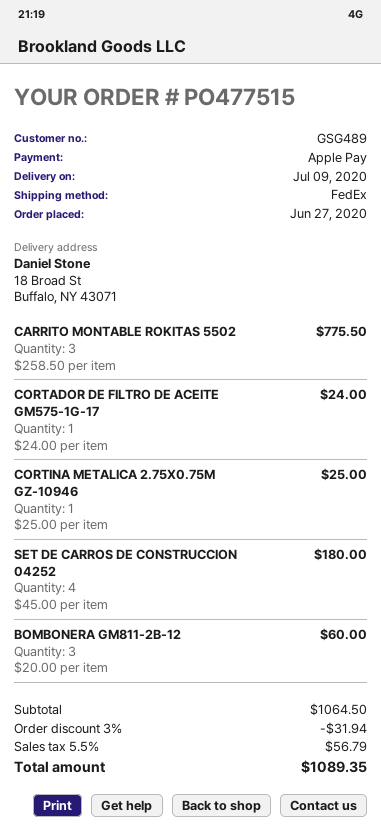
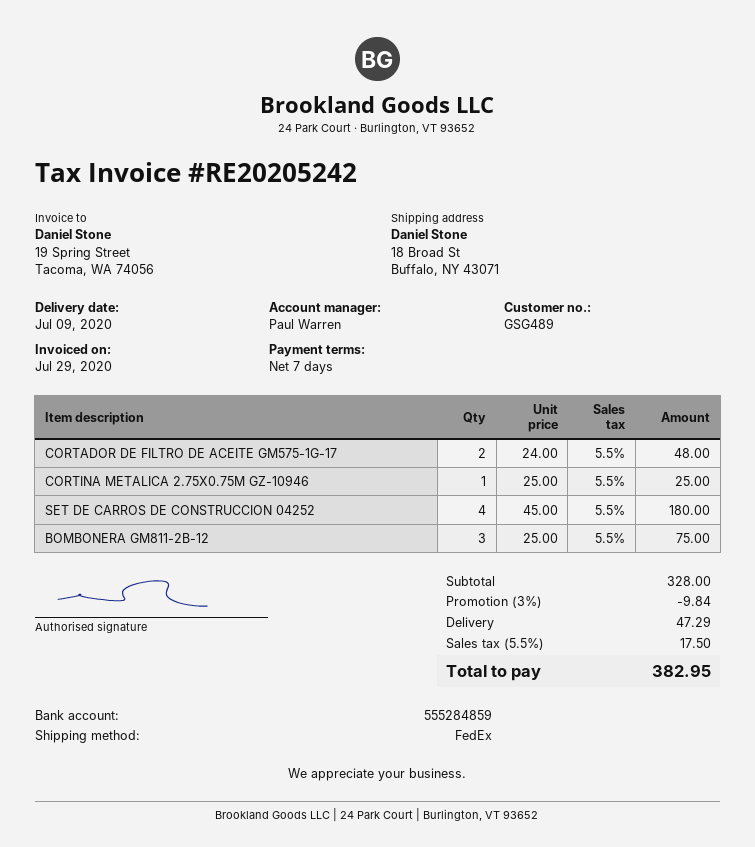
CARRITO MONTABLE ROKITAS 5502: 3 x 258.50 = 775.50 -> none
CORTADOR DE FILTRO DE ACEITE GM575-1G-17: 1 x 24.00 = 24.00 -> 2 x 24.00 = 48.00
BOMBONERA GM811-2B-12: 3 x 20.00 = 60.00 -> 3 x 25.00 = 75.00
subtotal: 1064.50 -> 328.00
discount: 3% = 31.94 -> 3% = 9.84
shipping: none -> 47.29
tax: 5.5% = 56.79 -> 5.5% = 17.50
total: 1089.35 -> 382.95

